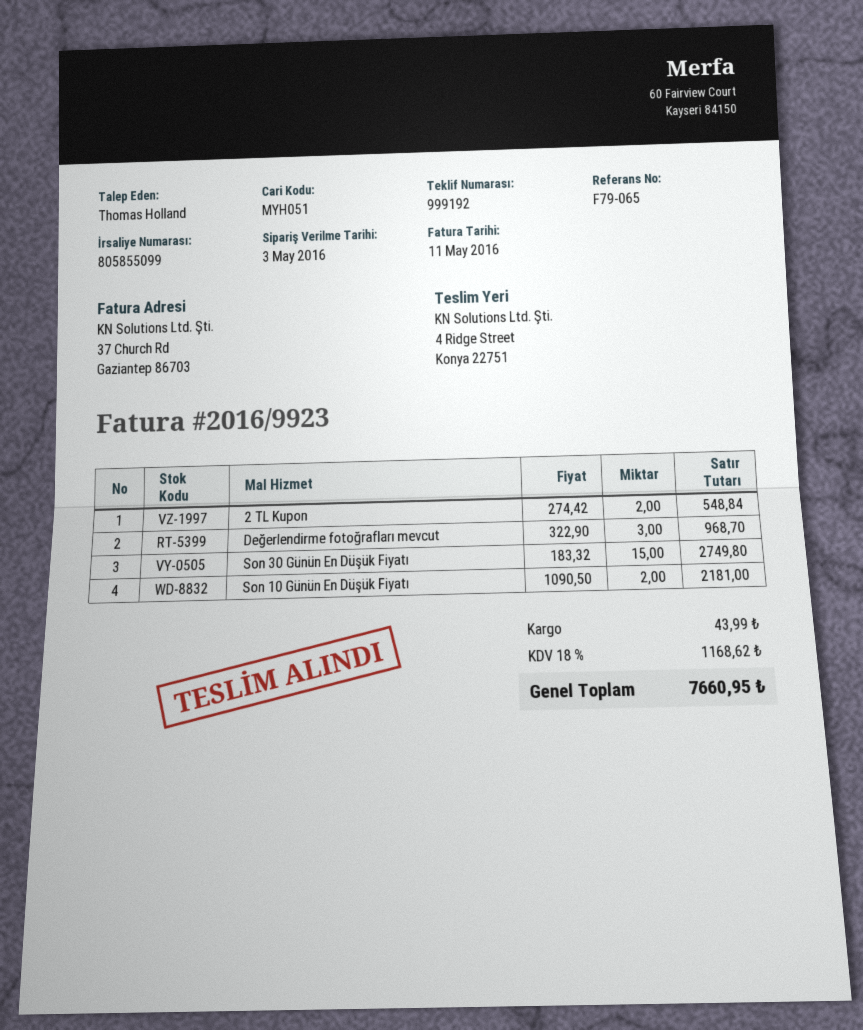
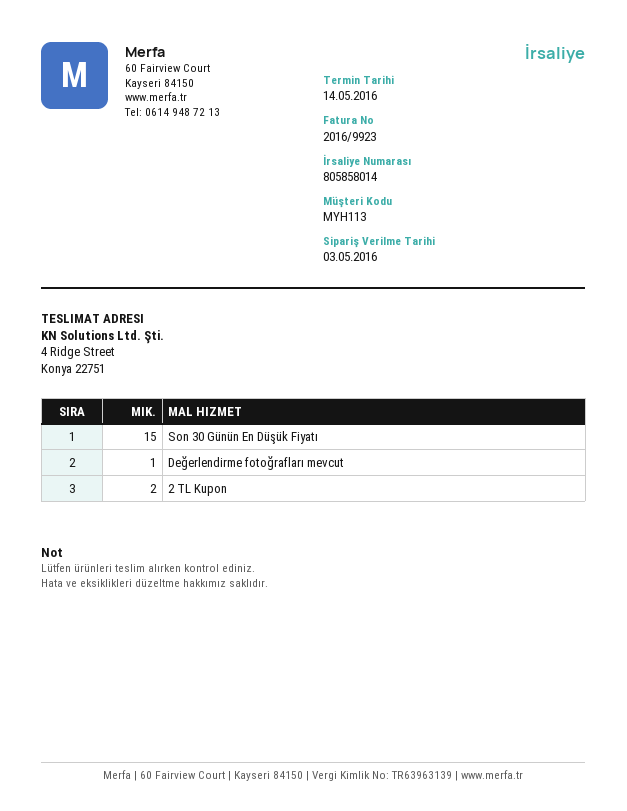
delivery note number: 805855099 -> 805858014
customer number: MYH051 -> MYH113
Değerlendirme fotoğrafları mevcut: 3 -> 1
Son 10 Günün En Düşük Fiyatı: 2 -> none

